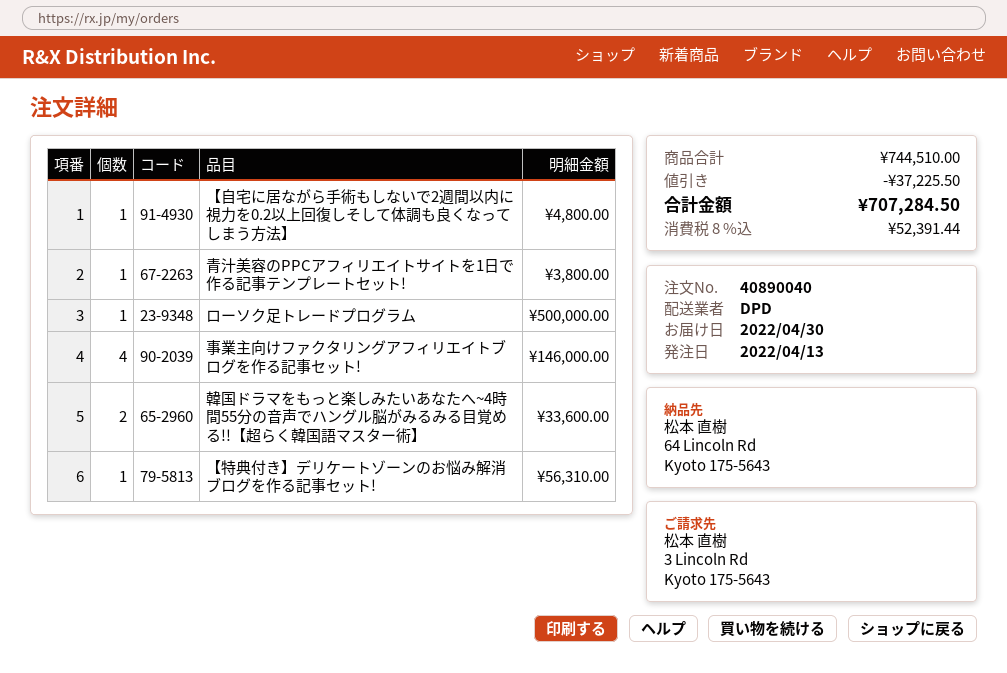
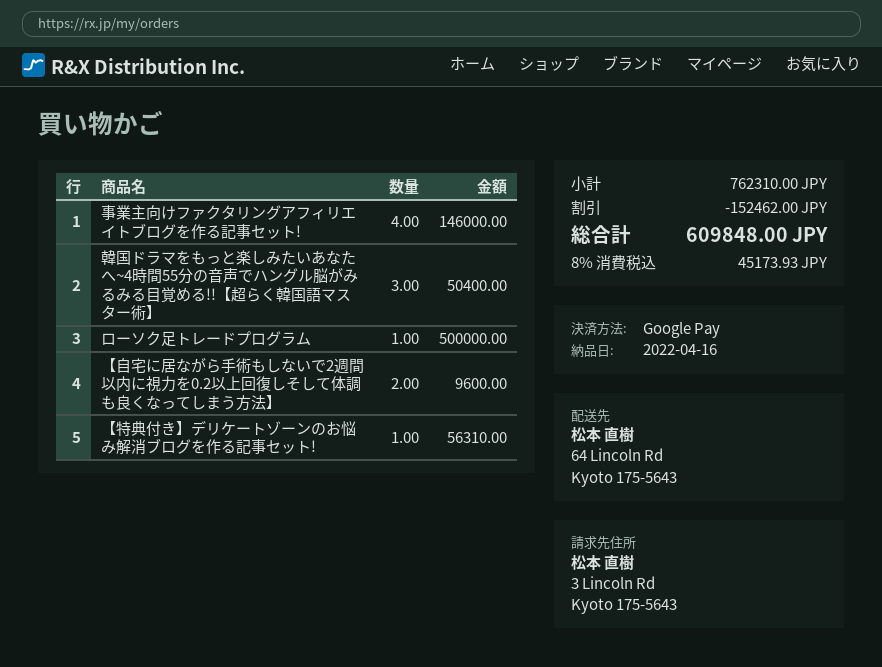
delivery date: 2022-04-30 -> 2022-04-16
【自宅に居ながら手術もしないで2週間以内に視力を0.2以上回復しそして体調も良くなってしまう方法】: 1 for 4800.00 -> 2 for 9600.00
青汁美容のPPCアフィリエイトサイトを1日で作る記事テンプレートセット!: 1 for 3800.00 -> none
韓国ドラマをもっと楽しみたいあなたへ~4時間55分の音声でハングル脳がみるみる目覚める!!【超らく韓国語マスター術】: 2 for 33600.00 -> 3 for 50400.00
subtotal: 744510.00 -> 762310.00
discount: 37225.50 -> 152462.00
tax: 8% = 52391.44 -> 8% = 45173.93
total: 707284.50 -> 609848.00

